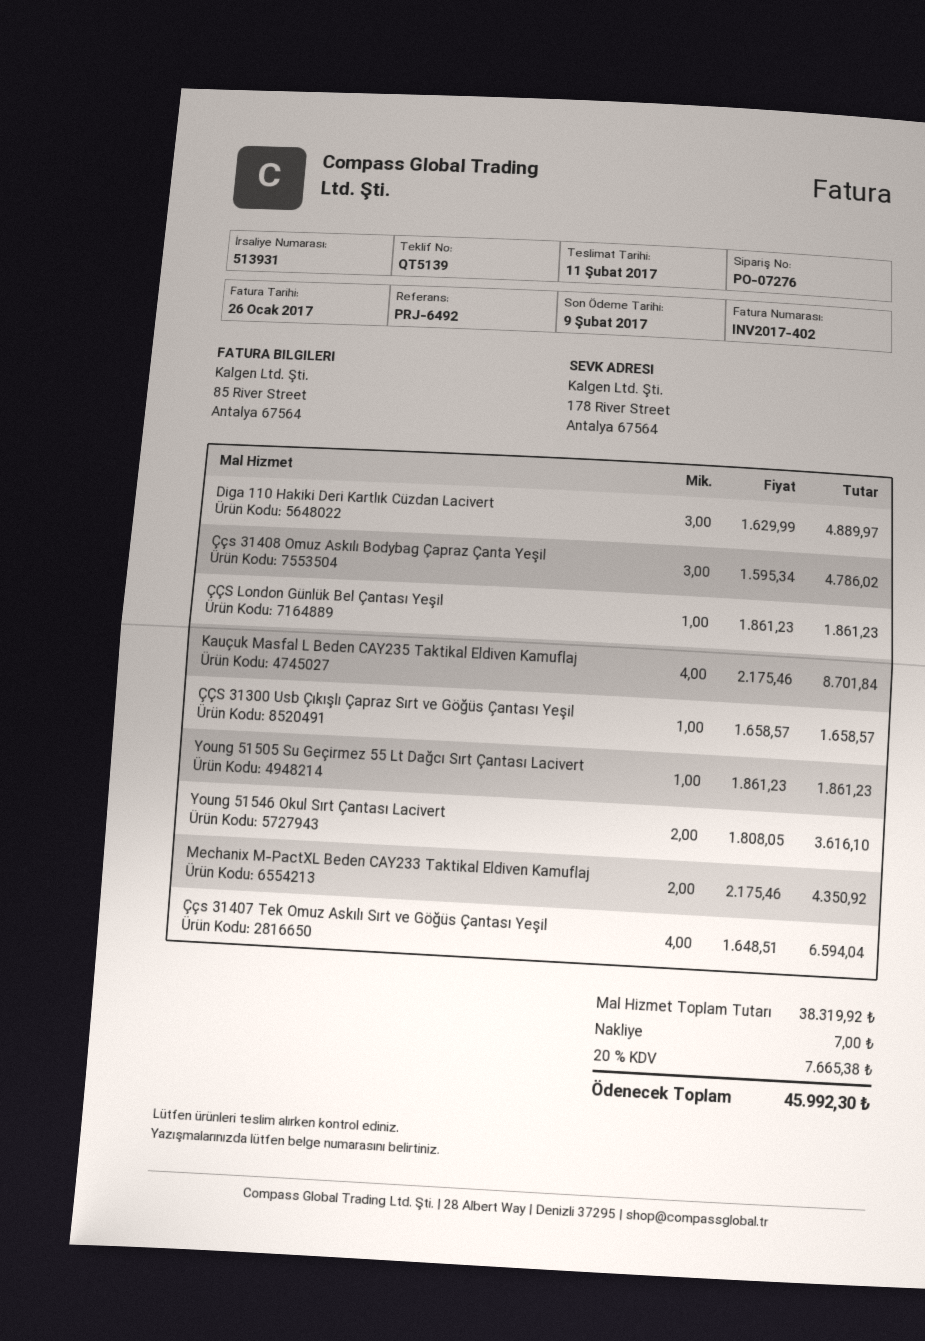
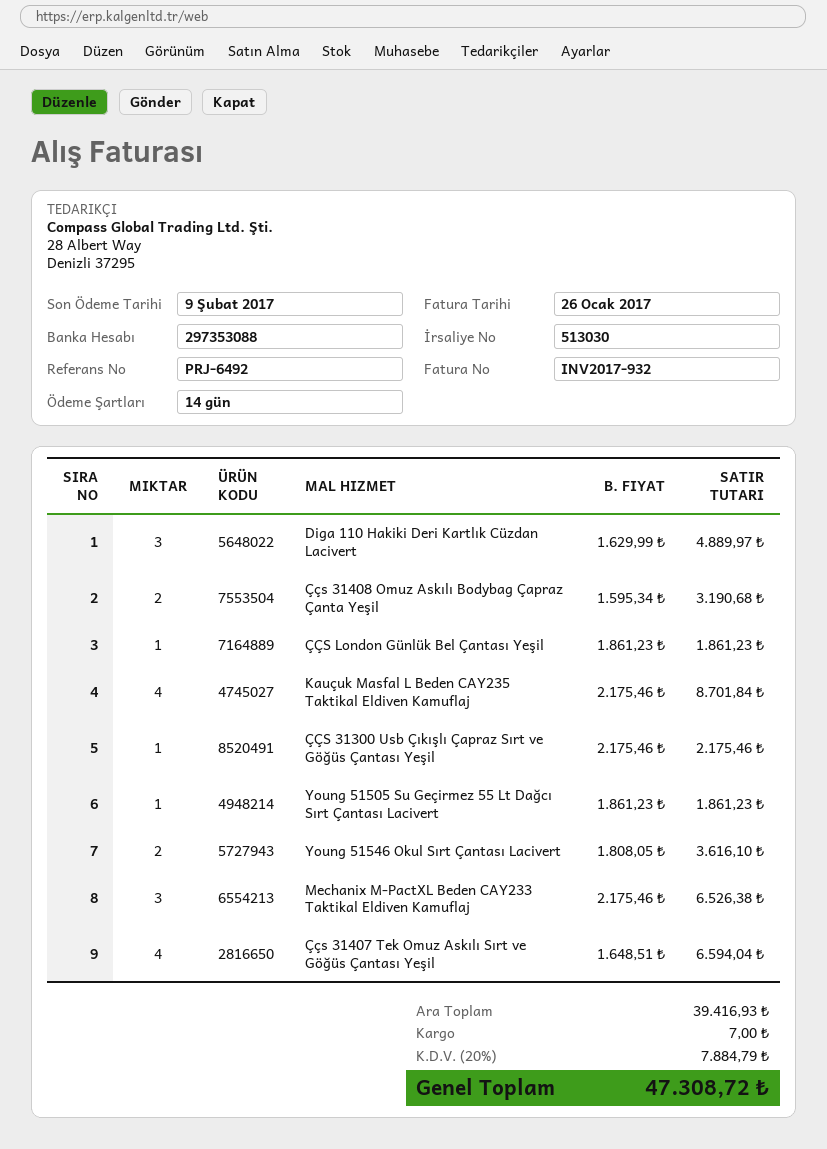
delivery note number: 513931 -> 513030
invoice number: INV2017-402 -> INV2017-932
Ççs 31408 Omuz Askılı Bodybag Çapraz Çanta Yeşil: 3 x 1595.34 = 4786.02 -> 2 x 1595.34 = 3190.68
ÇÇS 31300 Usb Çıkışlı Çapraz Sırt ve Göğüs Çantası Yeşil: 1 x 1658.57 = 1658.57 -> 1 x 2175.46 = 2175.46
Mechanix M-PactXL Beden CAY233 Taktikal Eldiven Kamuflaj: 2 x 2175.46 = 4350.92 -> 3 x 2175.46 = 6526.38
subtotal: 38319.92 -> 39416.93
tax: 20% = 7665.38 -> 20% = 7884.79
total: 45992.30 -> 47308.72

